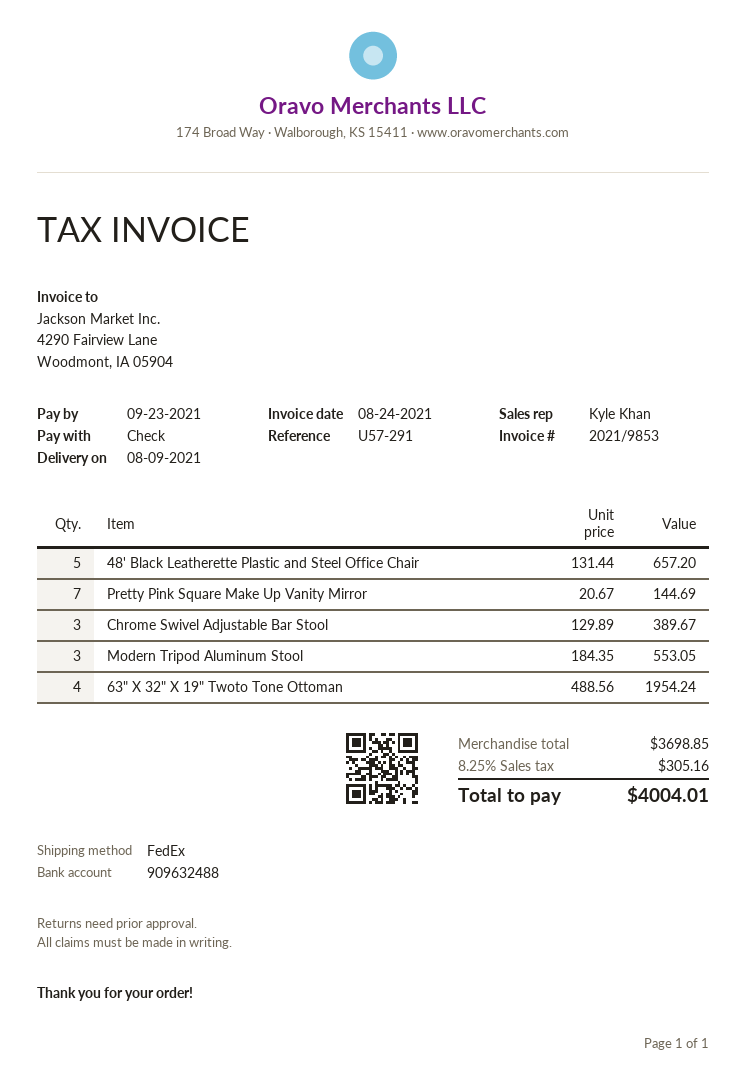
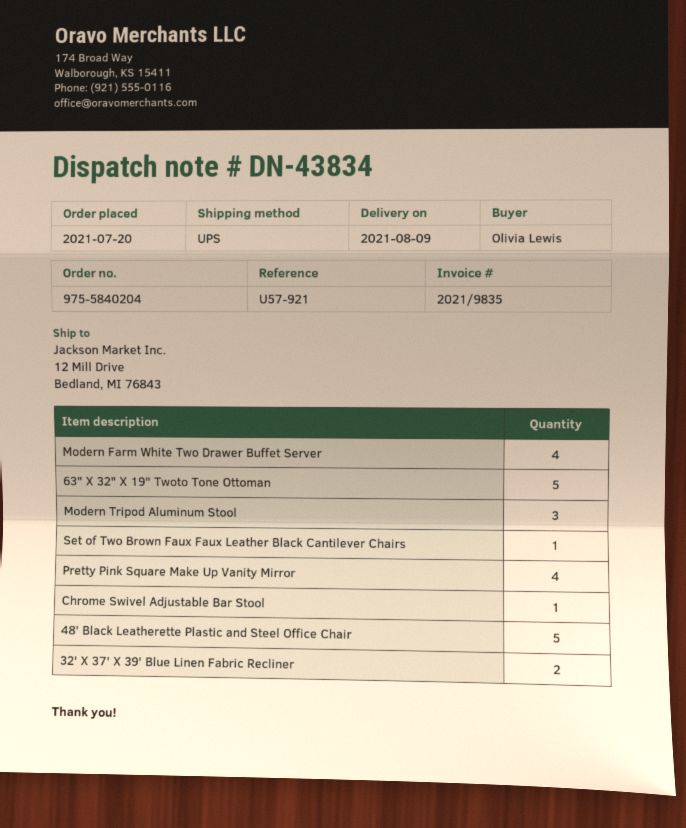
invoice number: 2021/9853 -> 2021/9835
reference: U57-291 -> U57-921
shipping method: FedEx -> UPS
Pretty Pink Square Make Up Vanity Mirror: 7 -> 4
Chrome Swivel Adjustable Bar Stool: 3 -> 1
63" X 32" X 19" Twoto Tone Ottoman: 4 -> 5
Modern Farm White Two Drawer Buffet Server: none -> 4
Set of Two Brown Faux Faux Leather Black Cantilever Chairs: none -> 1
32' X 37' X 39' Blue Linen Fabric Recliner: none -> 2

